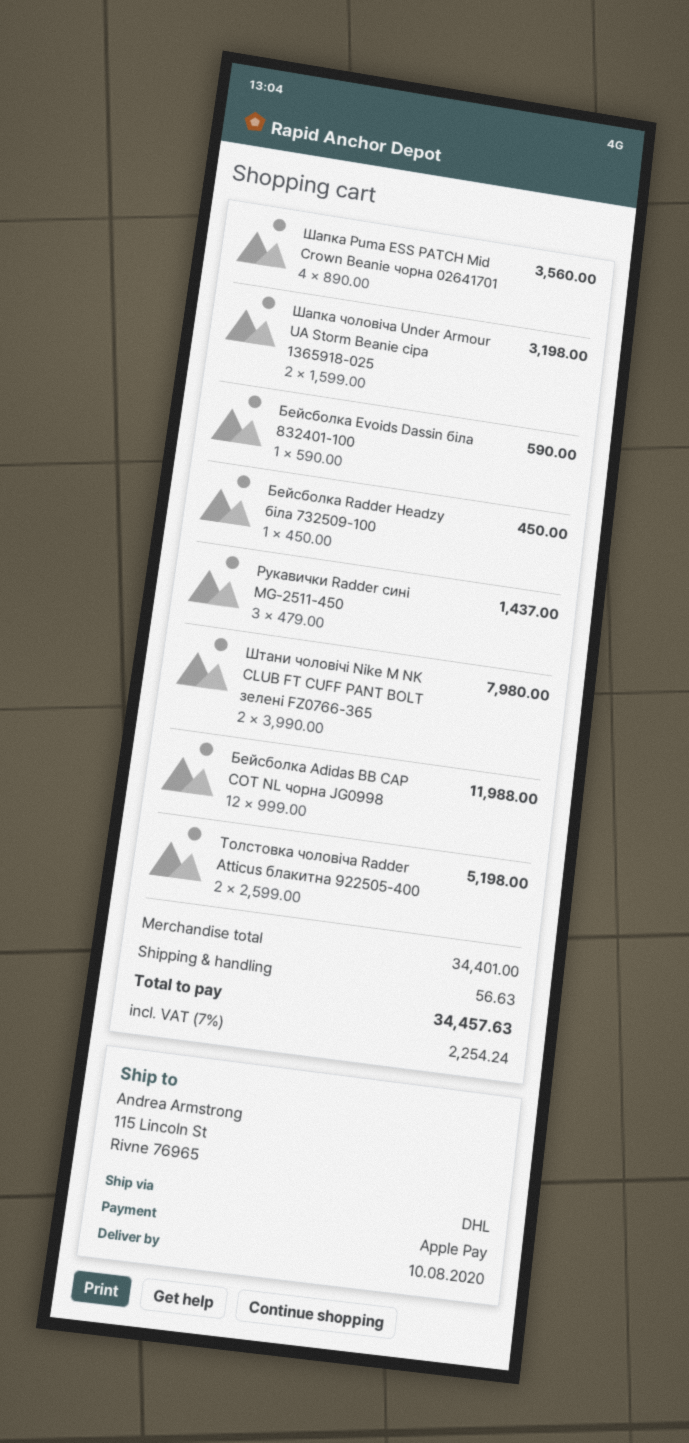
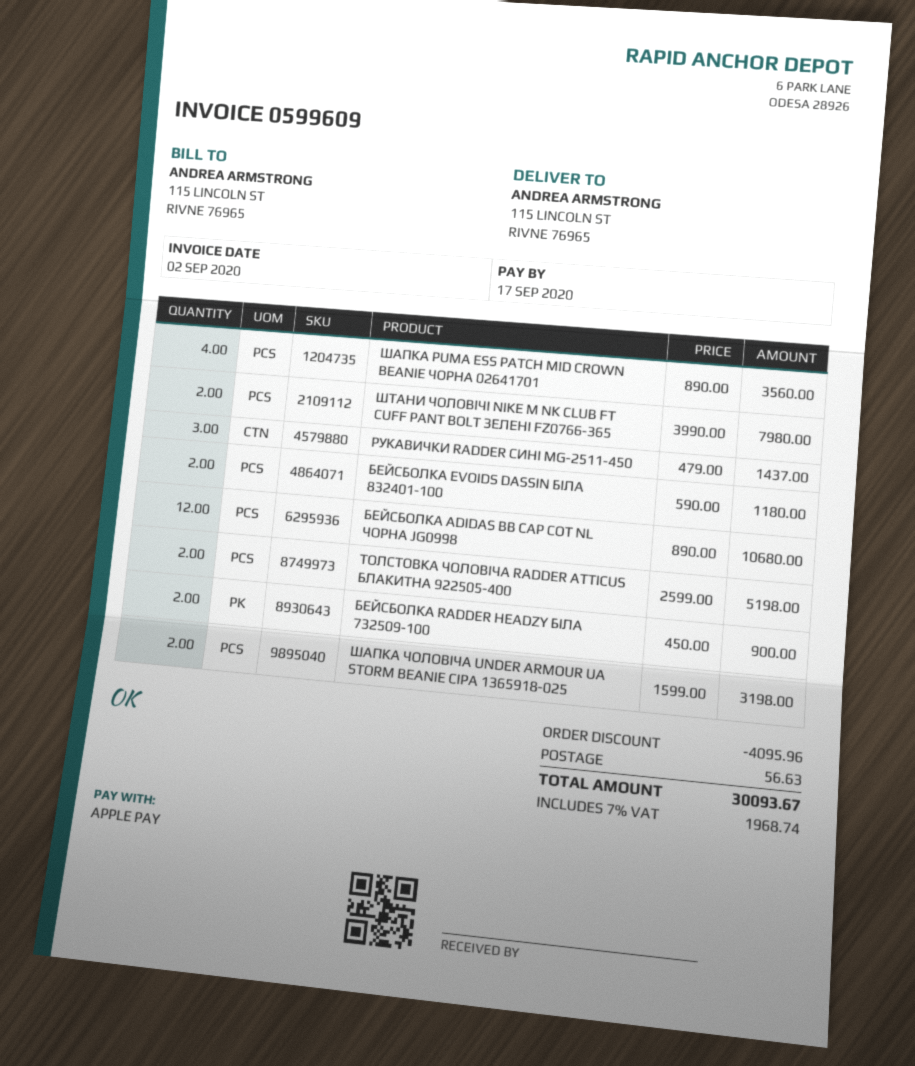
Бейсболка Evoids Dassin біла 832401-100: 1 x 590.00 = 590.00 -> 2 x 590.00 = 1180.00
Бейсболка Radder Headzy біла 732509-100: 1 x 450.00 = 450.00 -> 2 x 450.00 = 900.00
Бейсболка Adidas BB CAP COT NL чорна JG0998: 12 x 999.00 = 11988.00 -> 12 x 890.00 = 10680.00
discount: none -> 4095.96
tax: 7% = 2254.24 -> 7% = 1968.74
total: 34457.63 -> 30093.67

